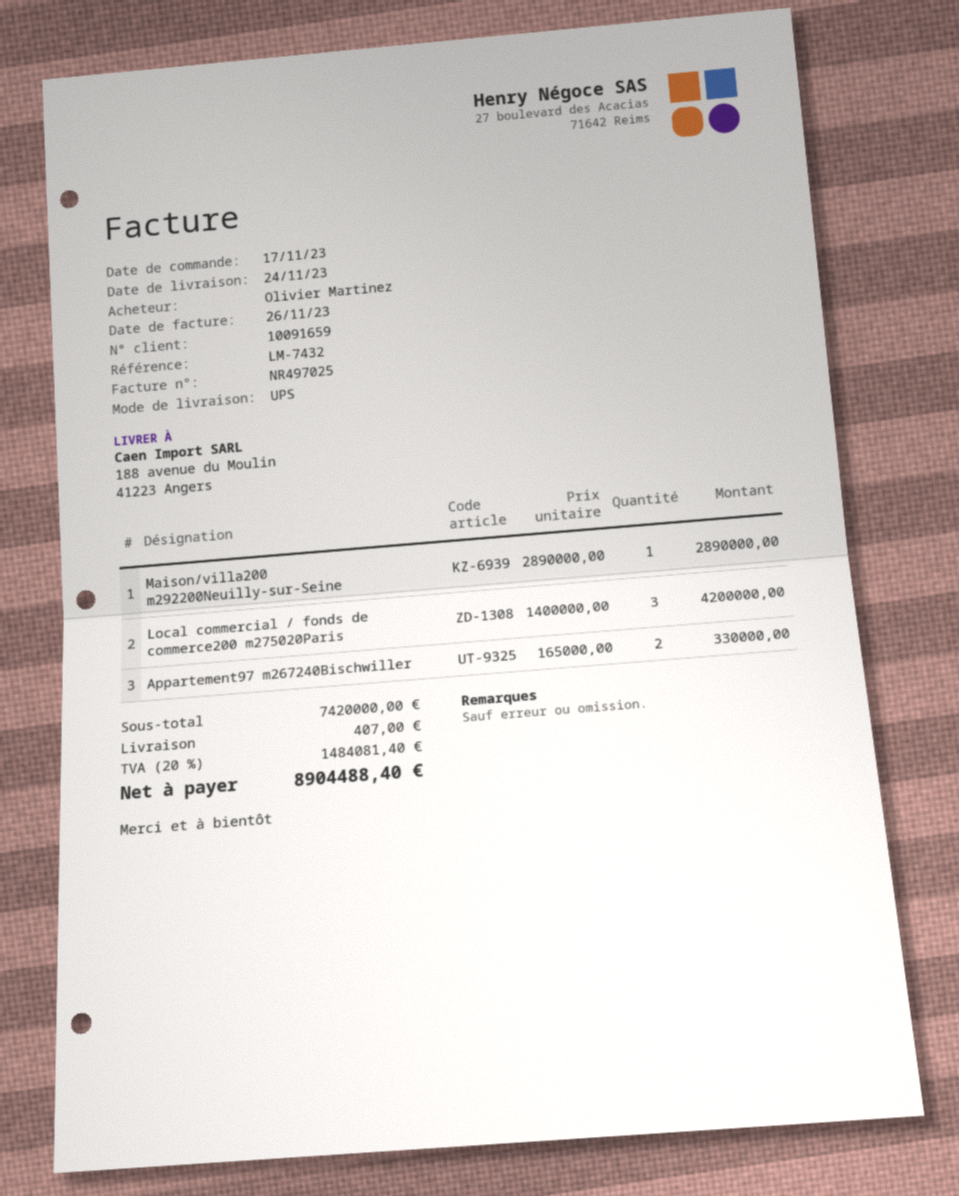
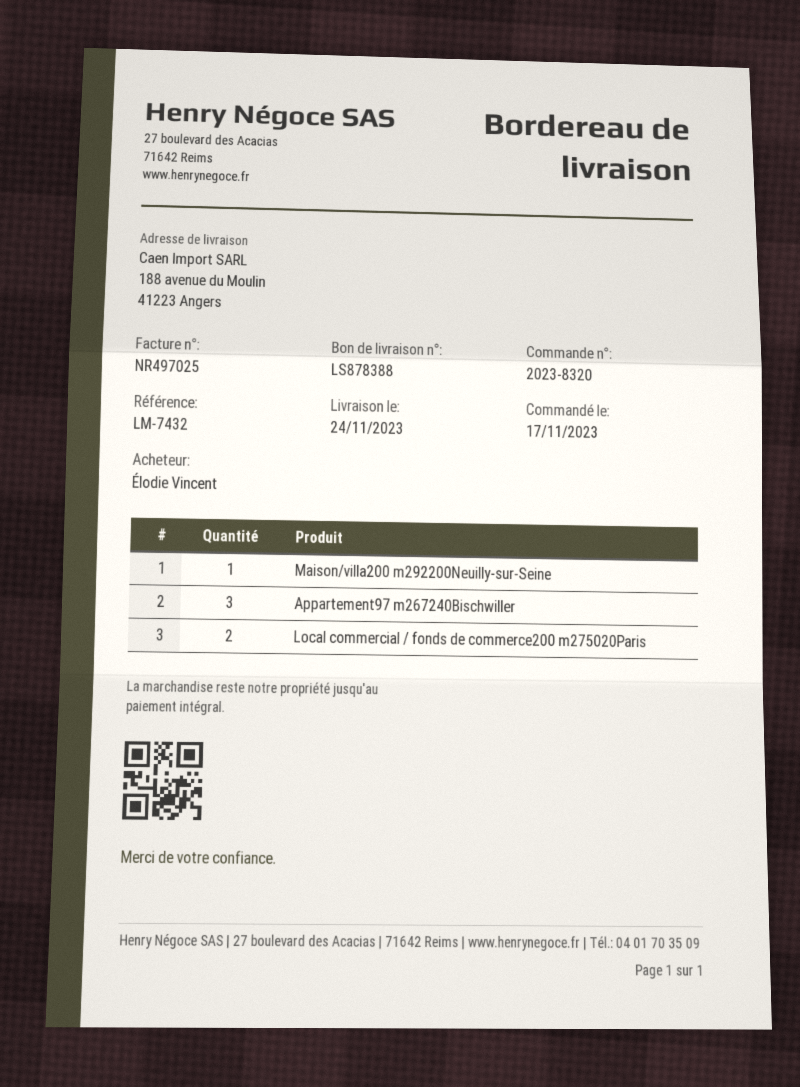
ordered by: Olivier Martinez -> Élodie Vincent
Local commercial / fonds de commerce200 m275020Paris: 3 -> 2
Appartement97 m267240Bischwiller: 2 -> 3

